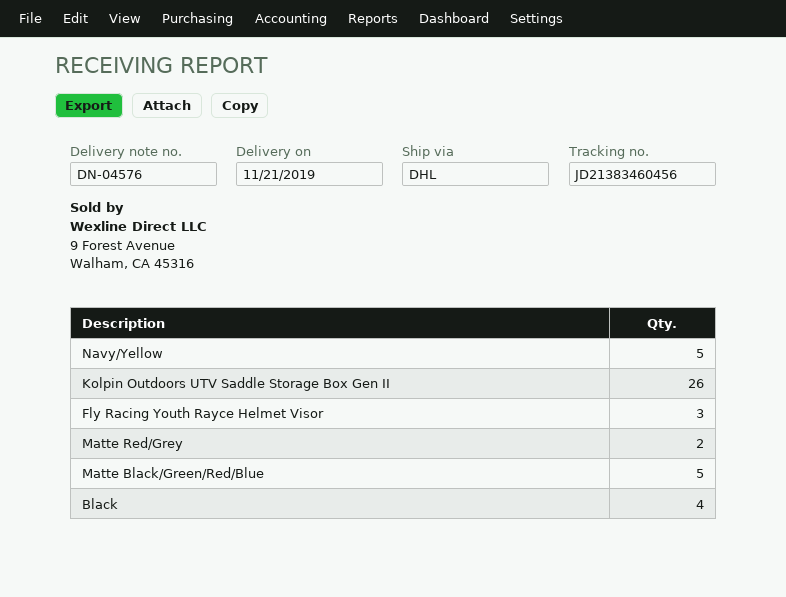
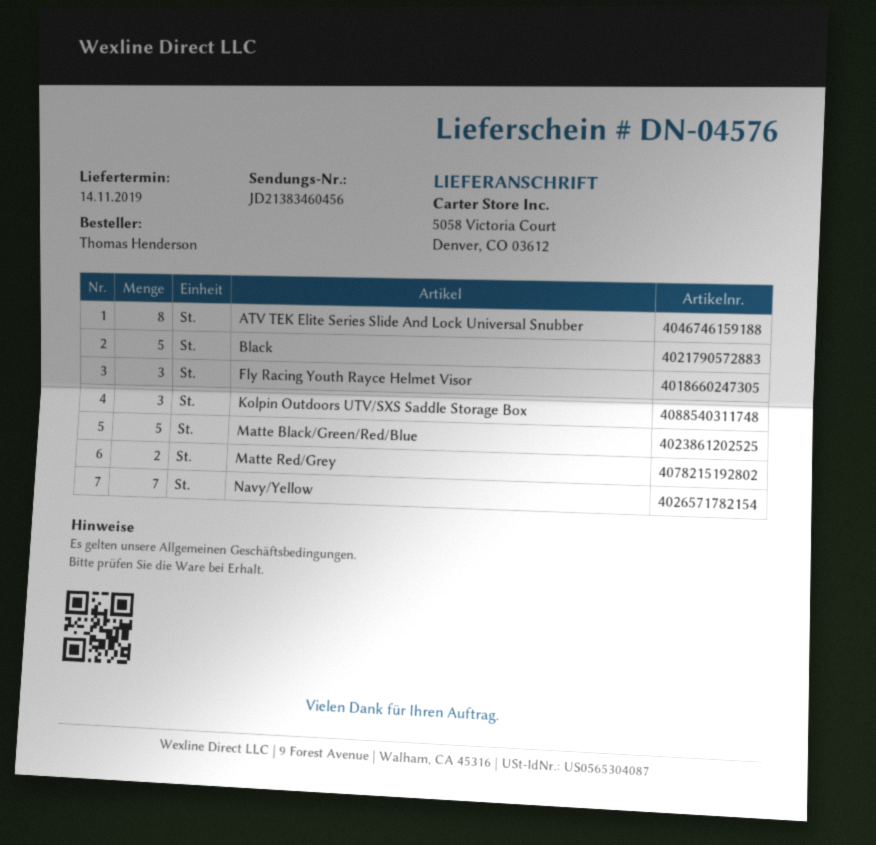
delivery date: 2019-11-21 -> 2019-11-14
Navy/Yellow: 5 -> 7
Kolpin Outdoors UTV Saddle Storage Box Gen II: 26 -> none
Black: 4 -> 5
ATV TEK Elite Series Slide And Lock Universal Snubber: none -> 8
Kolpin Outdoors UTV/SXS Saddle Storage Box: none -> 3

